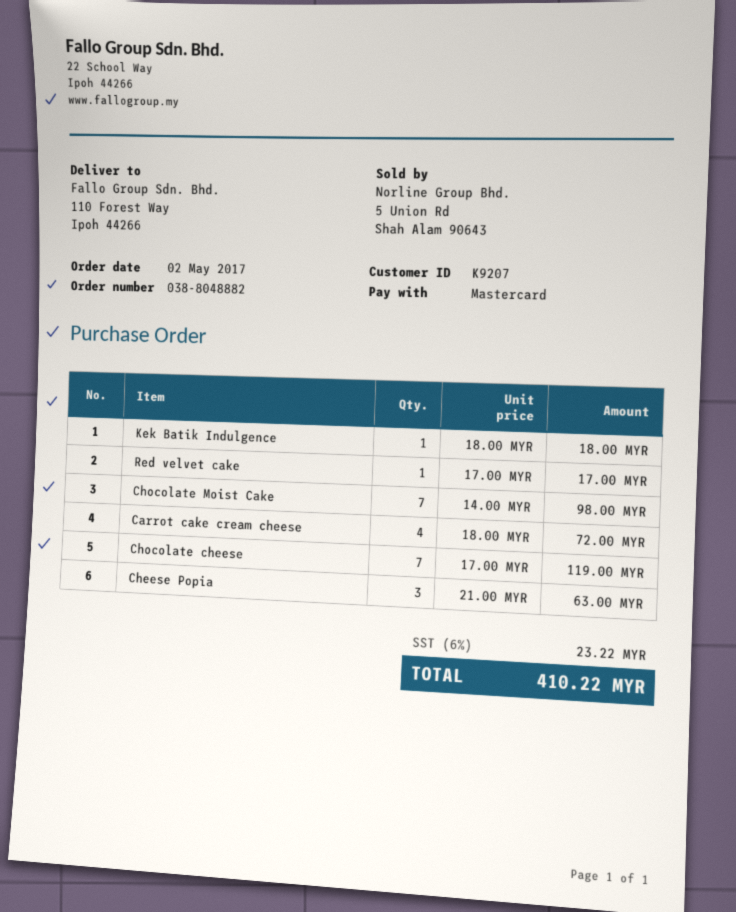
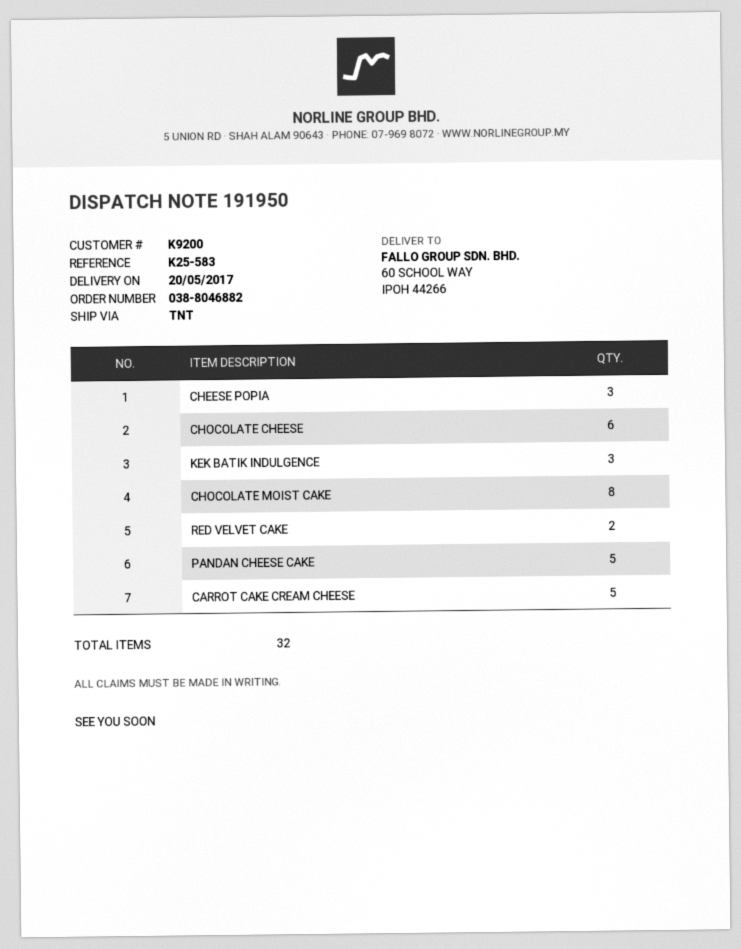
order number: 038-8048882 -> 038-8046882
customer number: K9207 -> K9200
ship to: 110 Forest Way, Ipoh 44266 -> 60 SCHOOL WAY, IPOH 44266
Kek Batik Indulgence: 1 -> 3
Red velvet cake: 1 -> 2
Chocolate Moist Cake: 7 -> 8
Carrot cake cream cheese: 4 -> 5
Chocolate cheese: 7 -> 6
PANDAN CHEESE CAKE: none -> 5

